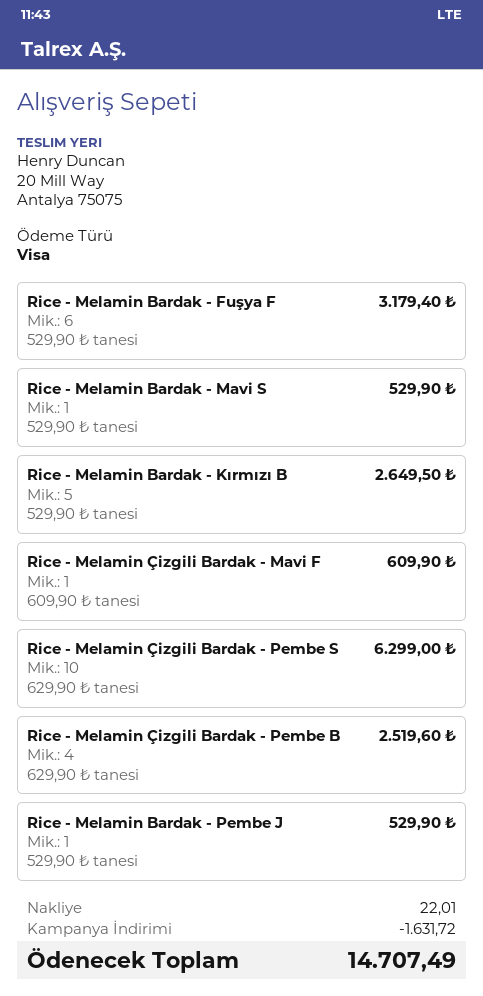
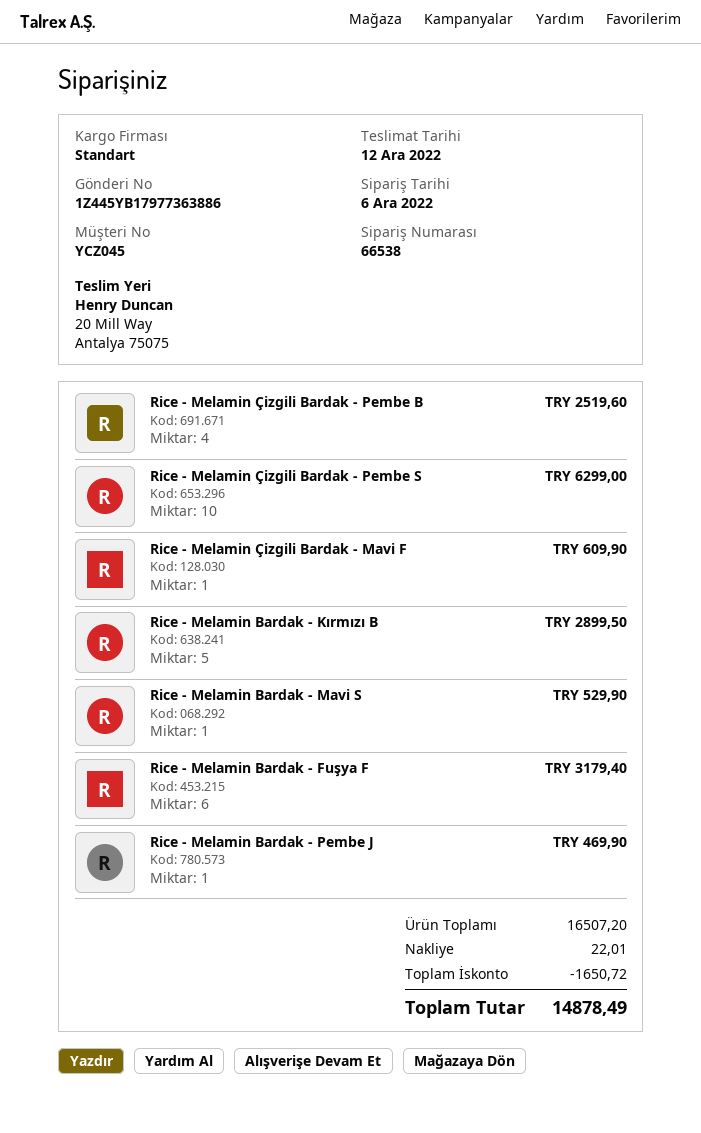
Rice - Melamin Bardak - Kırmızı B: 5 for 2649.50 -> 5 for 2899.50
Rice - Melamin Bardak - Pembe J: 1 for 529.90 -> 1 for 469.90
discount: 1631.72 -> 1650.72
total: 14707.49 -> 14878.49

